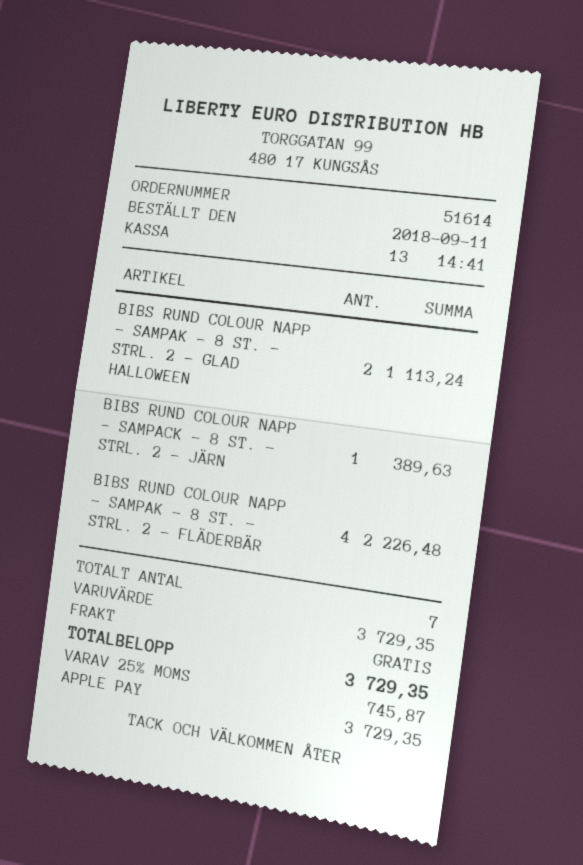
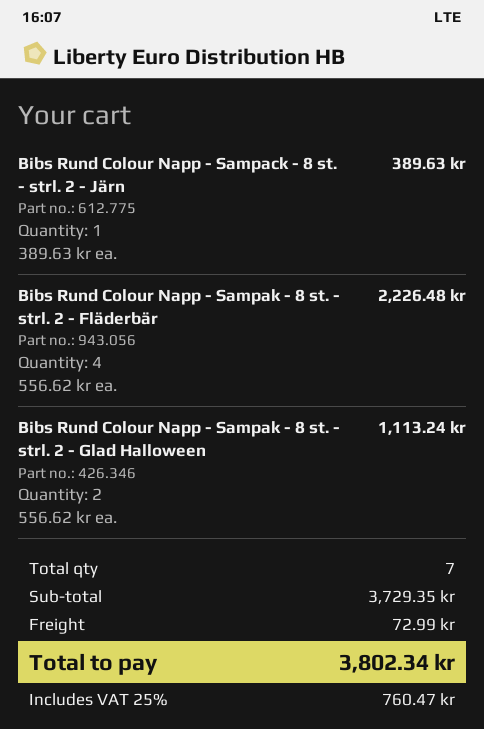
shipping: 0.00 -> 72.99
tax: 25% = 745.87 -> 25% = 760.47
total: 3729.35 -> 3802.34

